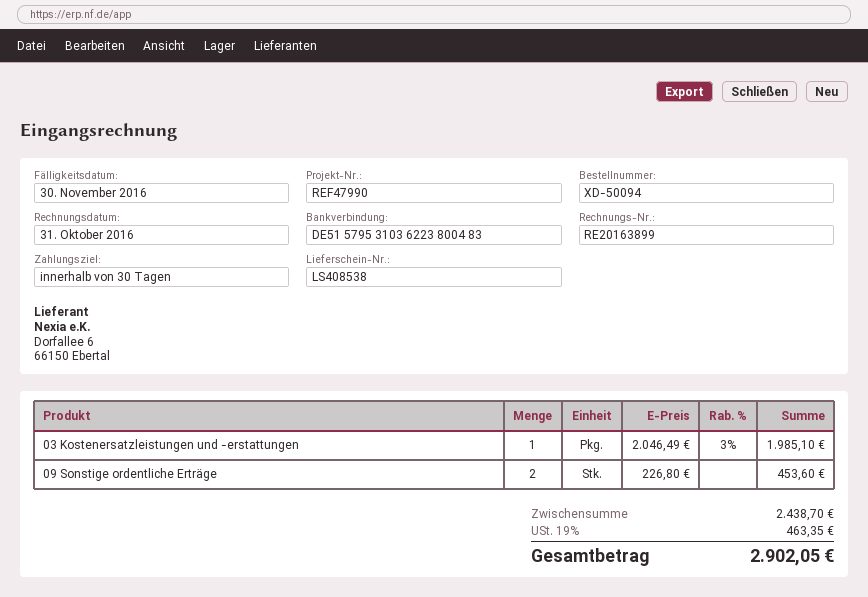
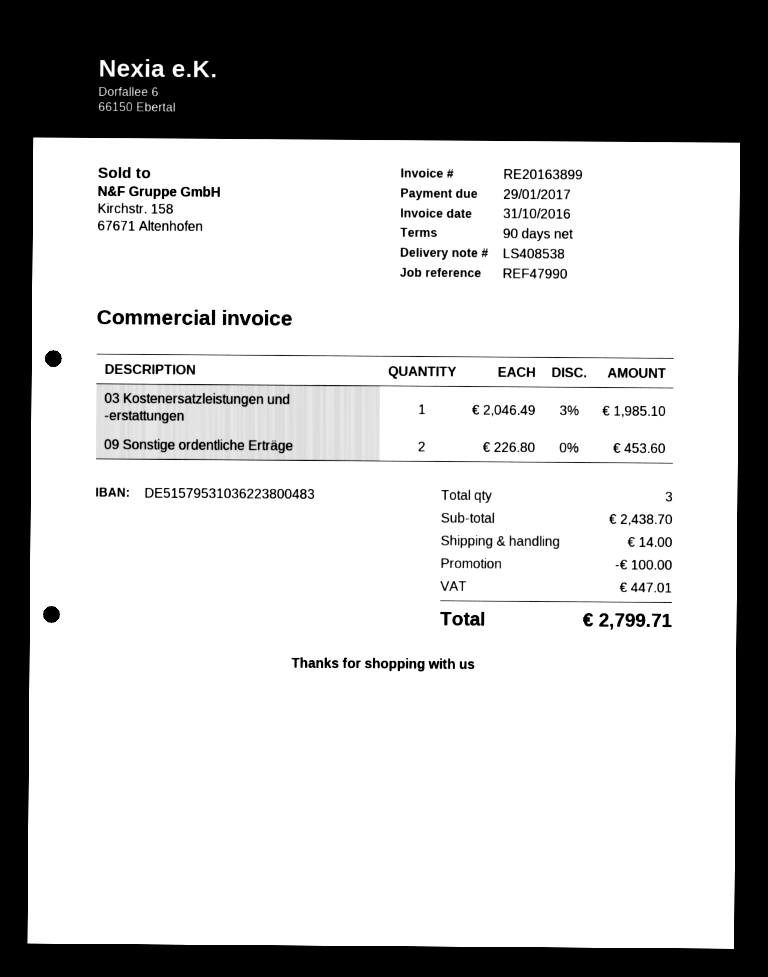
payment terms: 30 days -> 90 days
due date: 2016-11-30 -> 2017-01-29
discount: none -> 100.00
shipping: none -> 14.00
tax: 463.35 -> 447.01
total: 2902.05 -> 2799.71

